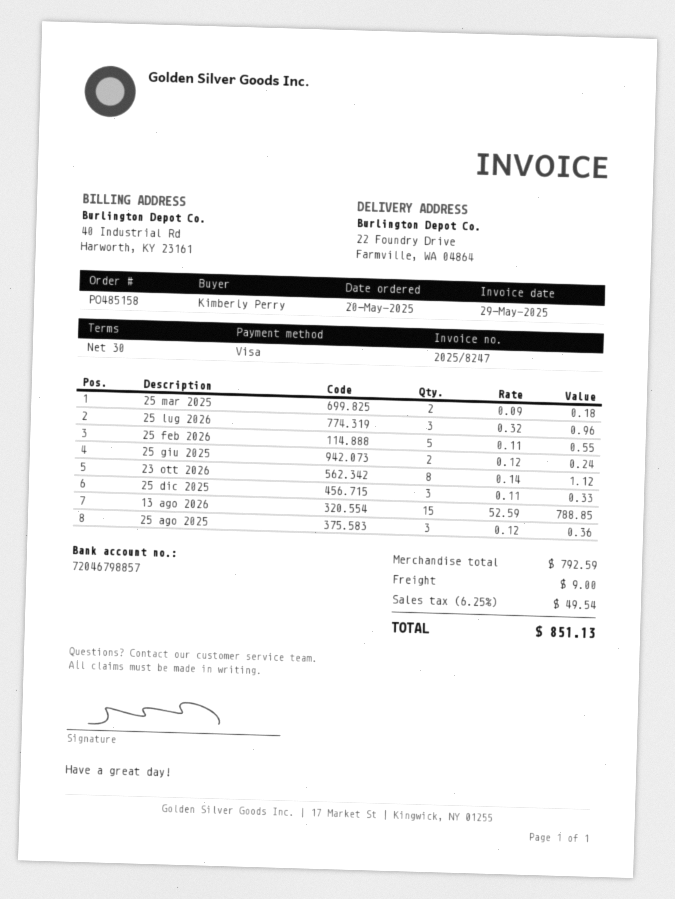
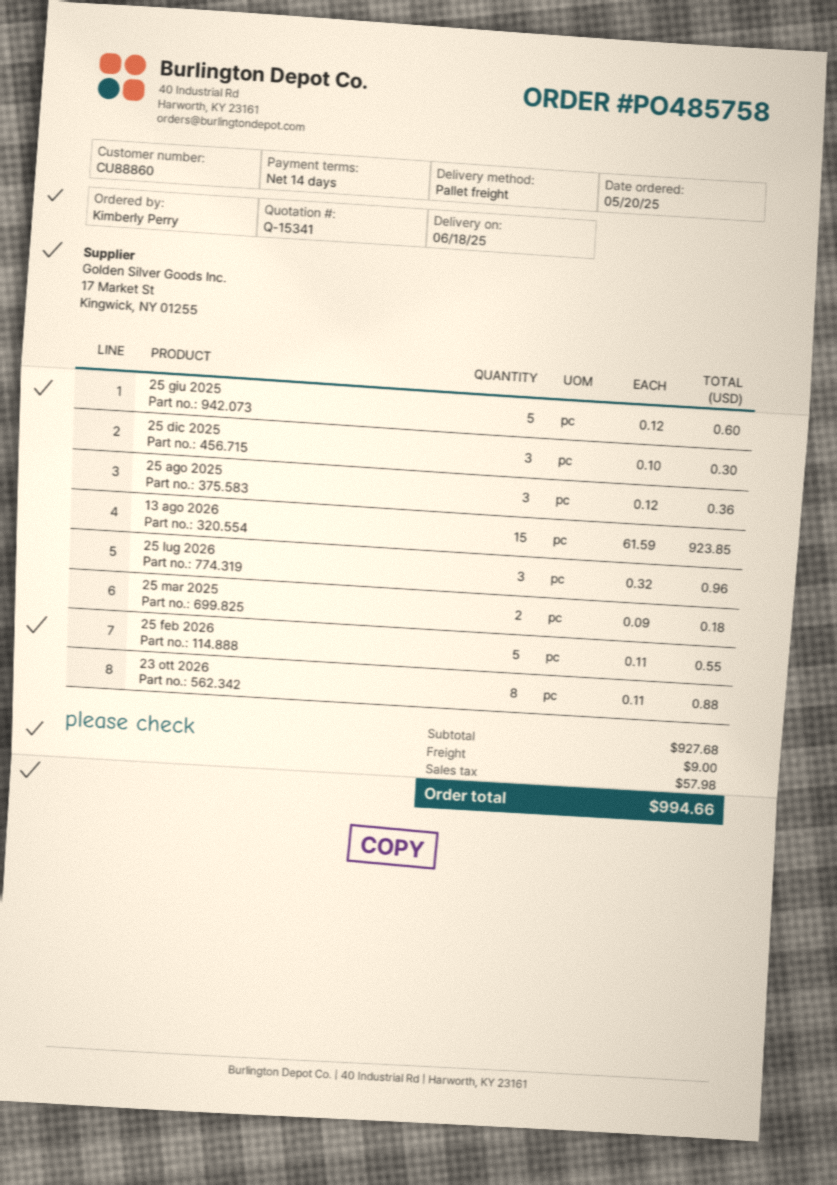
order number: PO485158 -> PO485758
payment terms: 30 days -> 14 days
25 giu 2025: 2 x 0.12 = 0.24 -> 5 x 0.12 = 0.60
23 ott 2026: 8 x 0.14 = 1.12 -> 8 x 0.11 = 0.88
25 dic 2025: 3 x 0.11 = 0.33 -> 3 x 0.10 = 0.30
13 ago 2026: 15 x 52.59 = 788.85 -> 15 x 61.59 = 923.85
subtotal: 792.59 -> 927.68
tax: 49.54 -> 57.98
total: 851.13 -> 994.66

